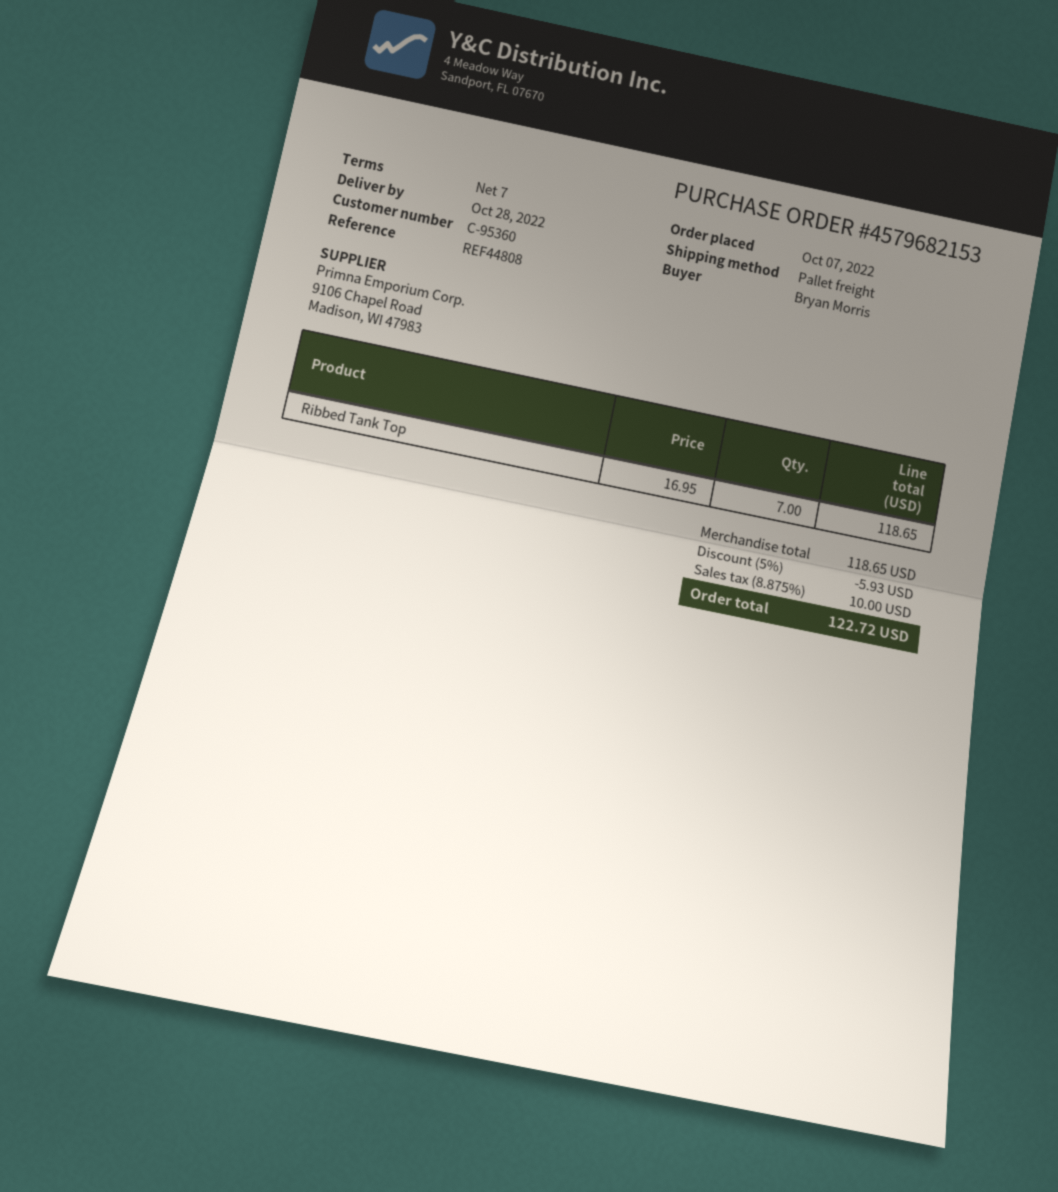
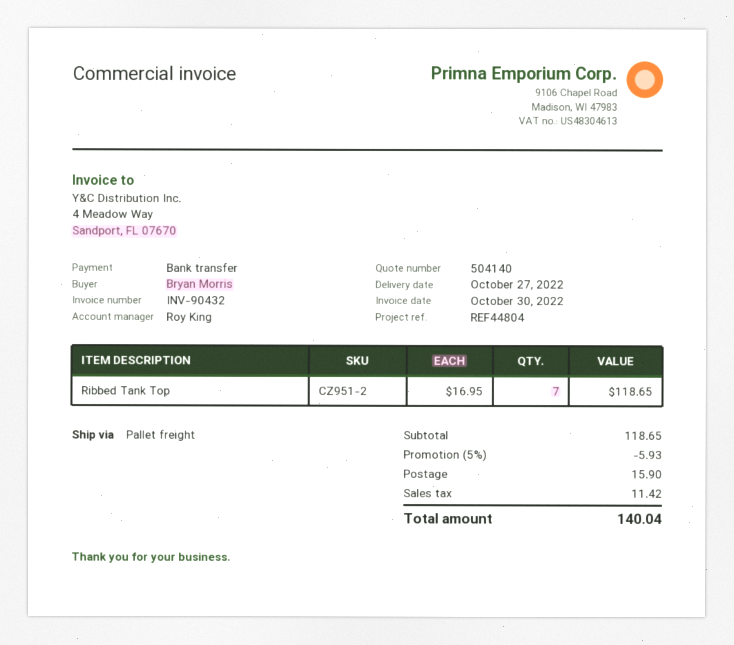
delivery date: 2022-10-28 -> 2022-10-27
reference: REF44808 -> REF44804
shipping: none -> 15.90
tax: 10.00 -> 11.42
total: 122.72 -> 140.04

